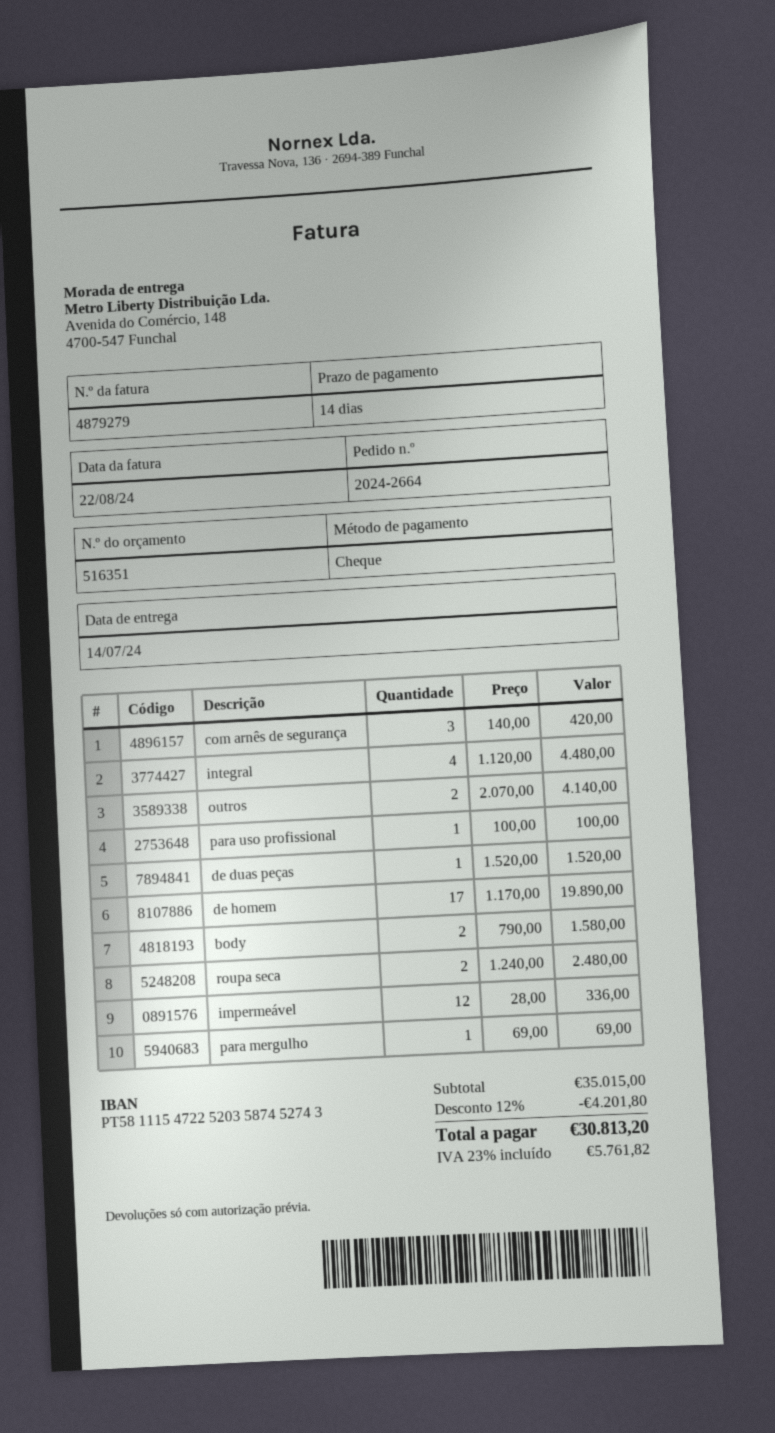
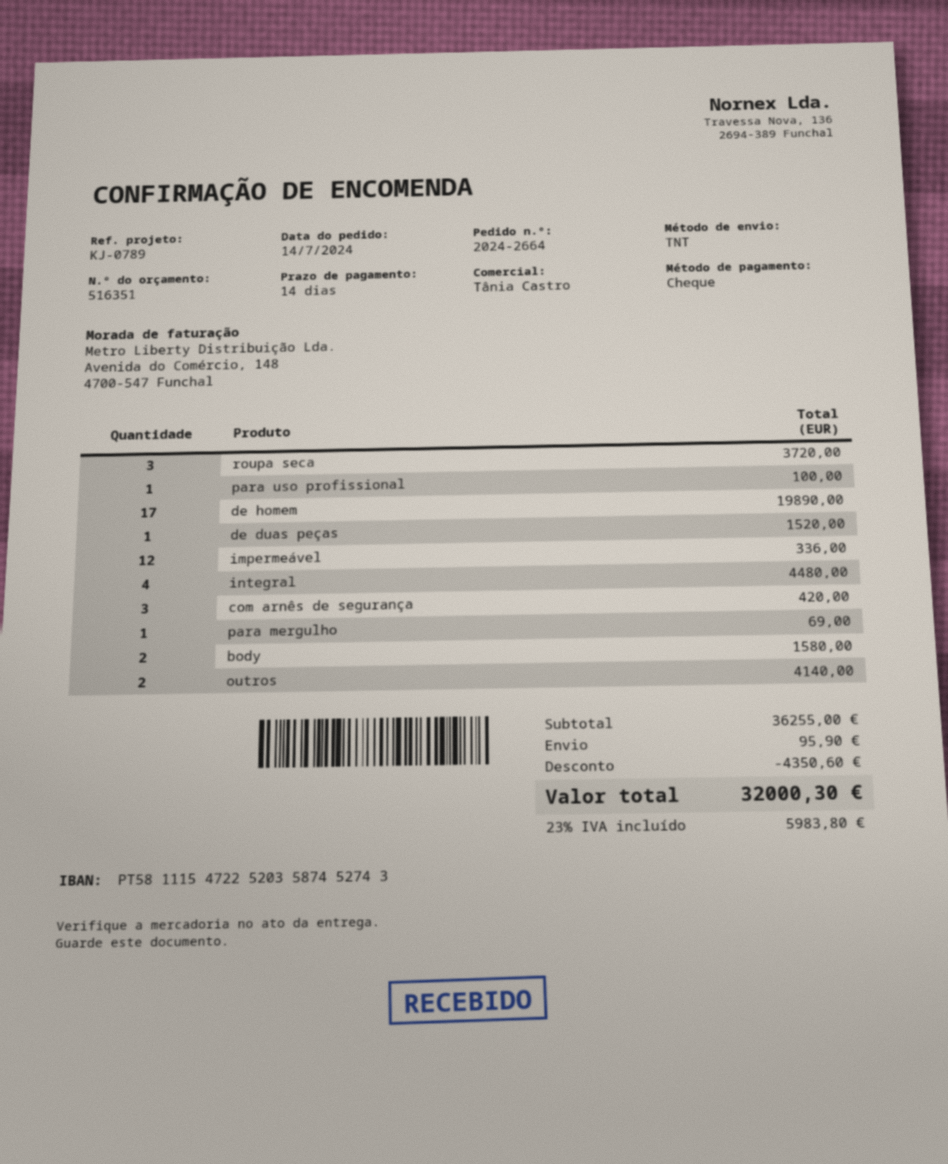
roupa seca: 2 for 2480.00 -> 3 for 3720.00
subtotal: 35015.00 -> 36255.00
discount: 4201.80 -> 4350.60
shipping: none -> 95.90
tax: 23% = 5761.82 -> 23% = 5983.80
total: 30813.20 -> 32000.30

